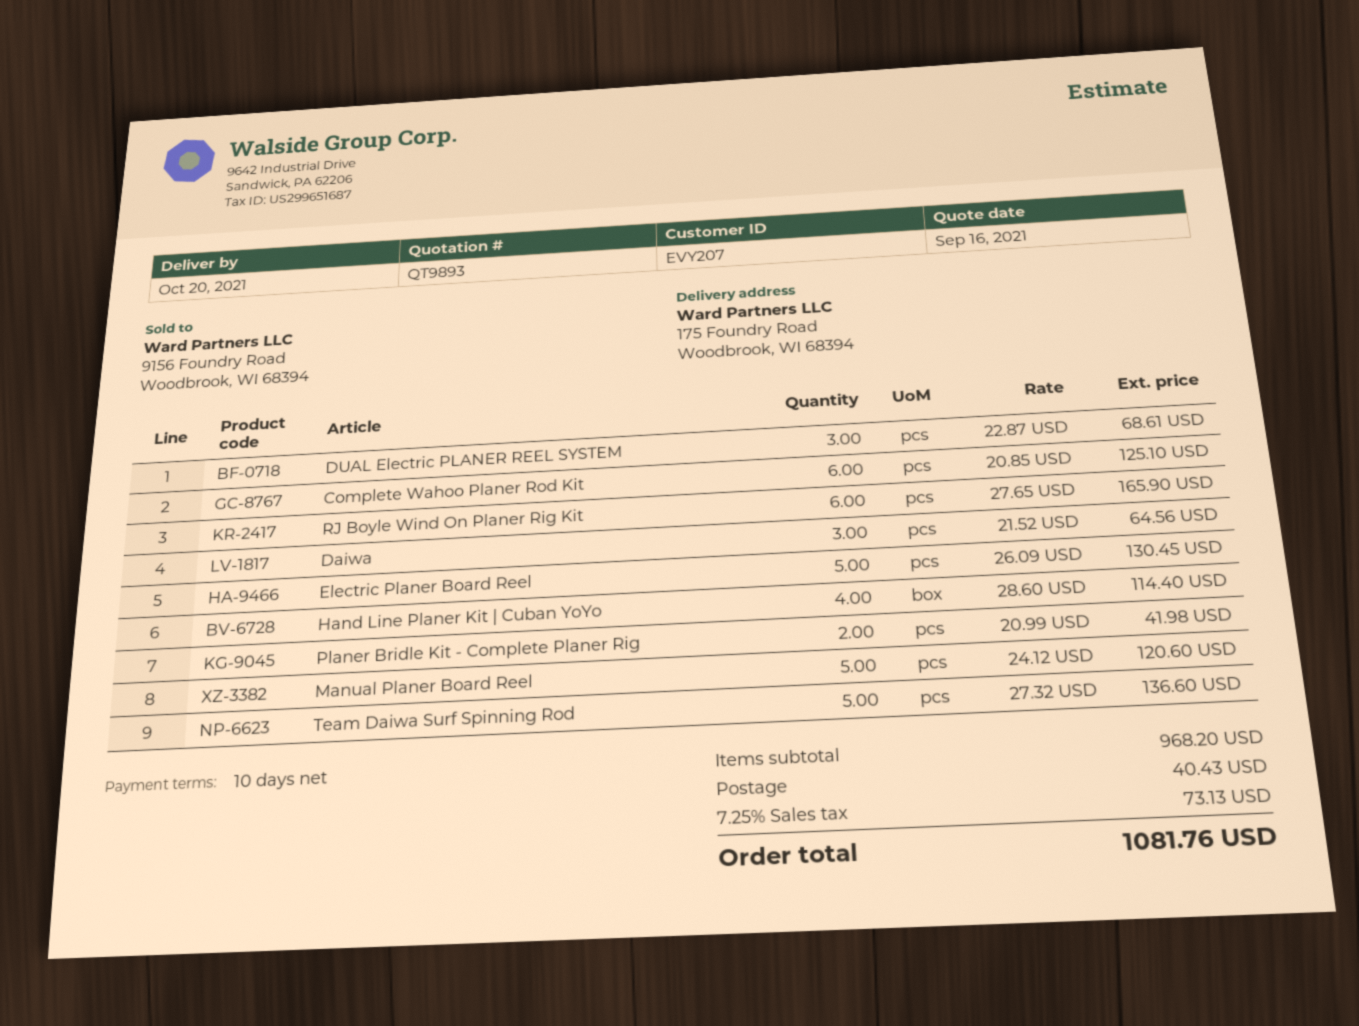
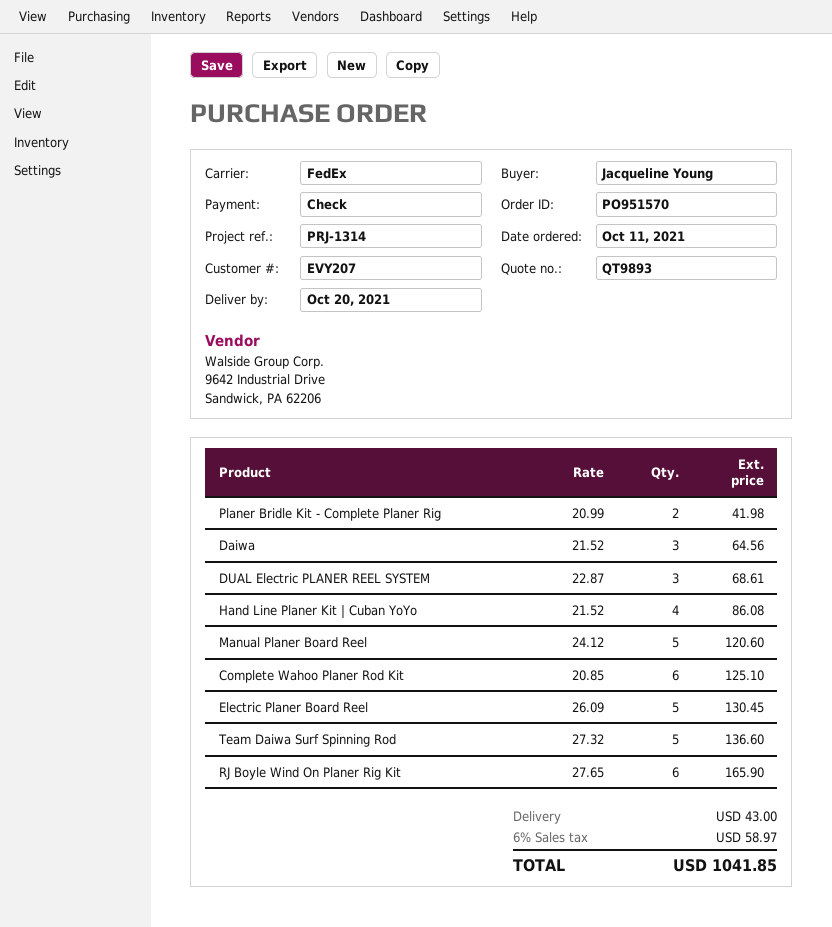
Hand Line Planer Kit | Cuban YoYo: 4 x 28.60 = 114.40 -> 4 x 21.52 = 86.08
shipping: 40.43 -> 43.00
tax: 7.25% = 73.13 -> 6% = 58.97
total: 1081.76 -> 1041.85

